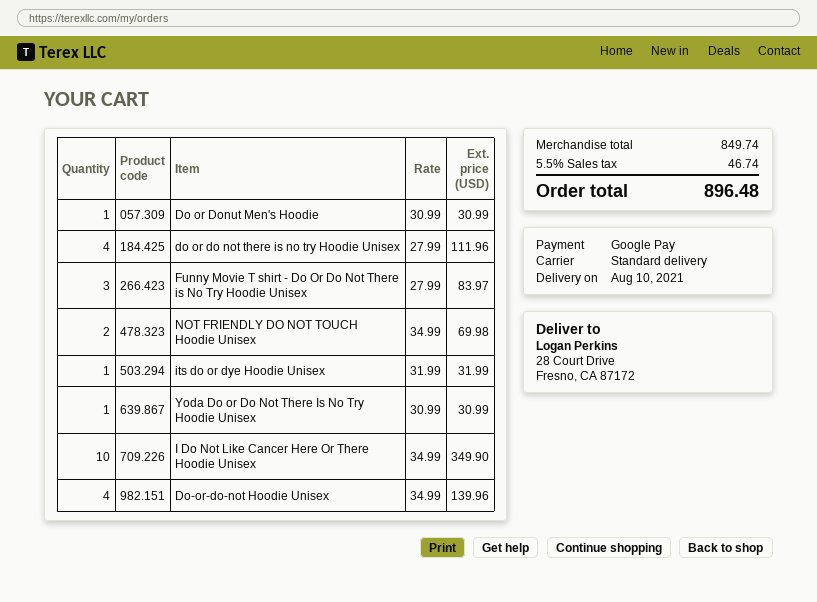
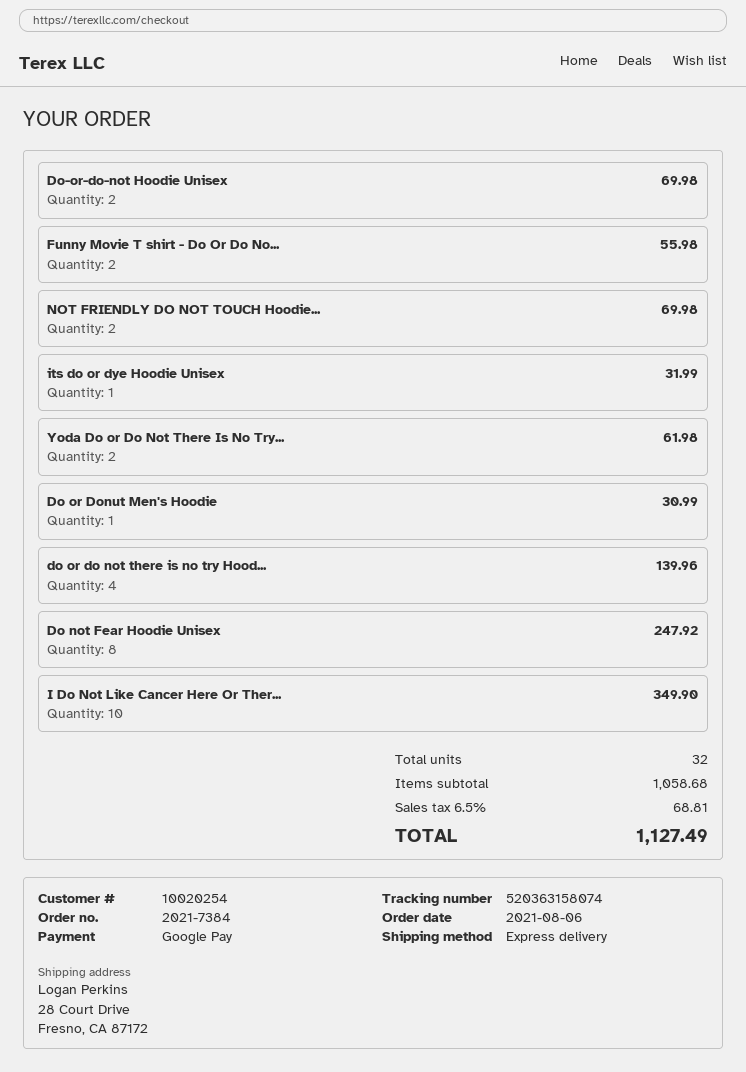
shipping method: standard -> express
do or do not there is no try Hoodie Unisex: 4 for 111.96 -> 4 for 139.96
Funny Movie T shirt - Do Or Do Not There is No Try Hoodie Unisex: 3 for 83.97 -> 2 for 55.98
Yoda Do or Do Not There Is No Try Hoodie Unisex: 1 for 30.99 -> 2 for 61.98
Do-or-do-not Hoodie Unisex: 4 for 139.96 -> 2 for 69.98
Do not Fear Hoodie Unisex: none -> 8 for 247.92
subtotal: 849.74 -> 1058.68
tax: 5.5% = 46.74 -> 6.5% = 68.81
total: 896.48 -> 1127.49

